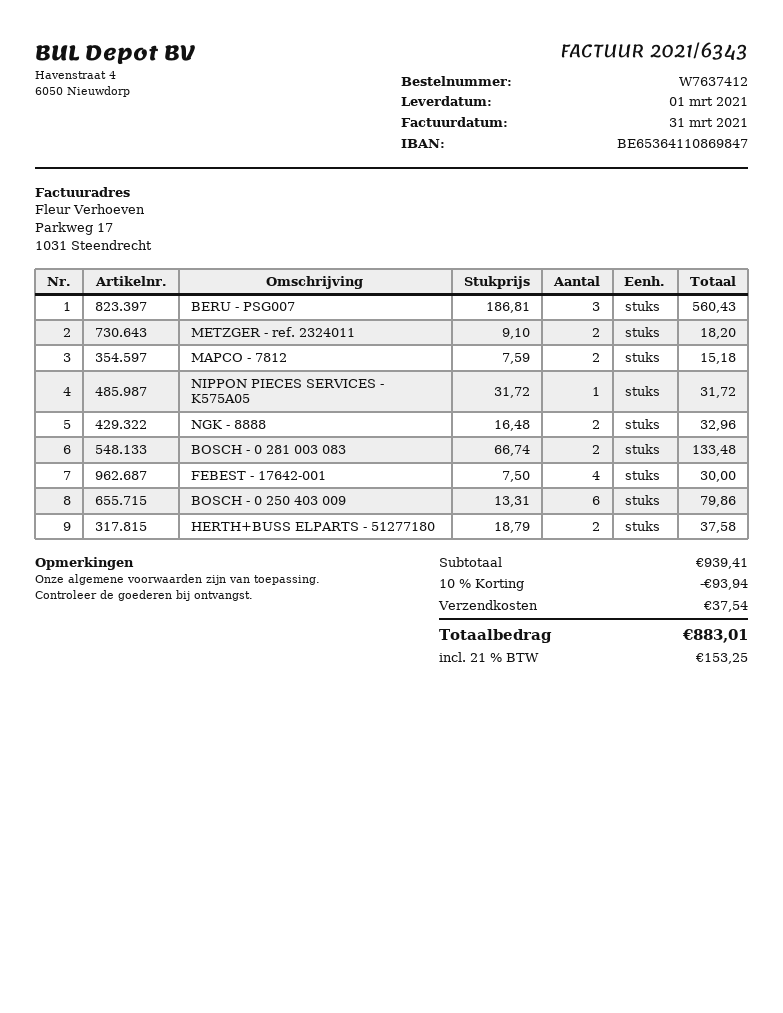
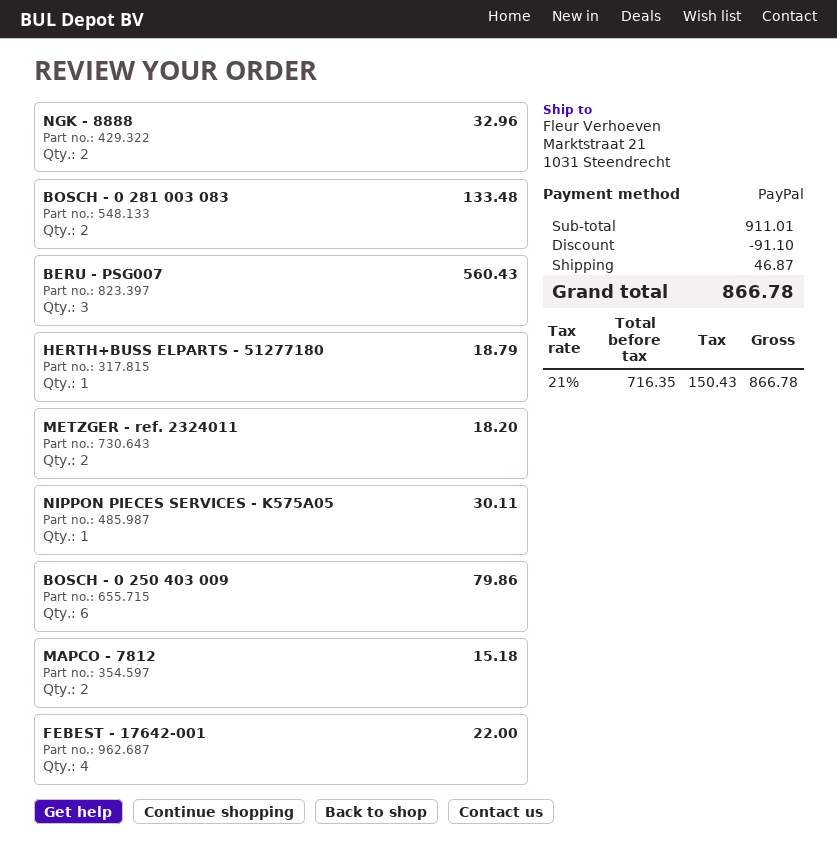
NIPPON PIECES SERVICES - K575A05: 1 for 31.72 -> 1 for 30.11
FEBEST - 17642-001: 4 for 30.00 -> 4 for 22.00
HERTH+BUSS ELPARTS - 51277180: 2 for 37.58 -> 1 for 18.79
subtotal: 939.41 -> 911.01
discount: 93.94 -> 91.10
shipping: 37.54 -> 46.87
tax: 21% = 153.25 -> 21% = 150.43
total: 883.01 -> 866.78

